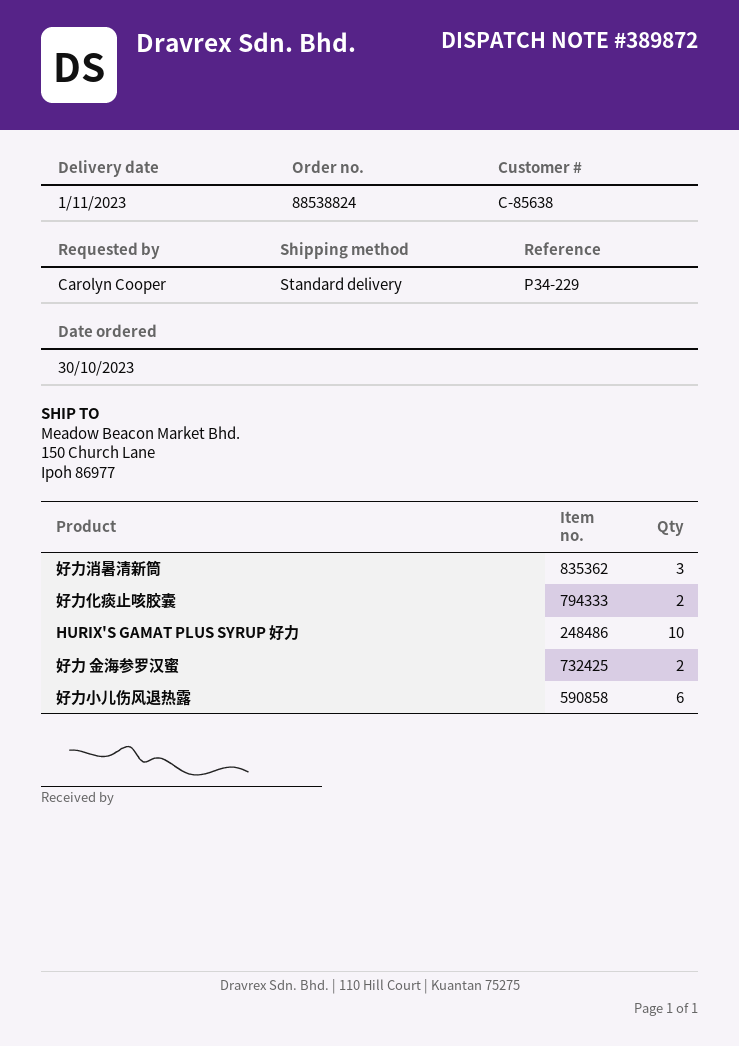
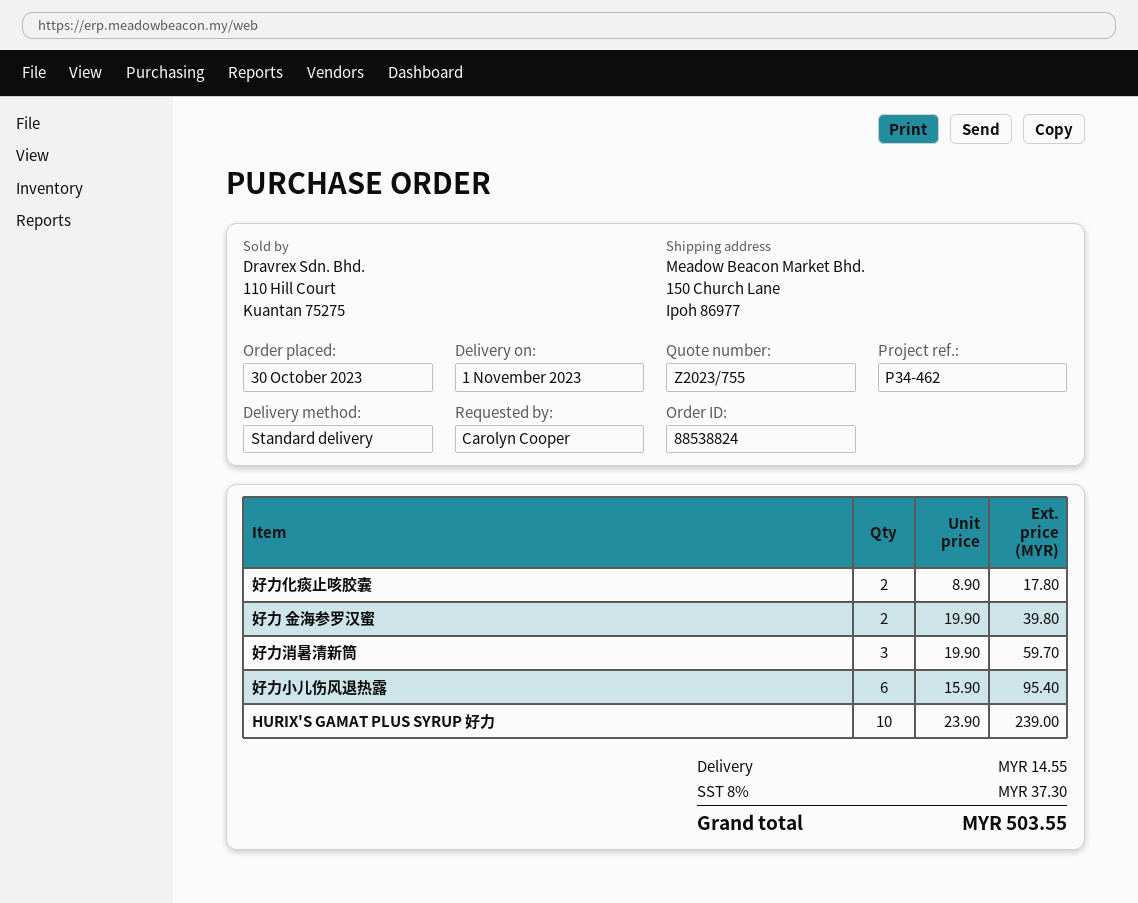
reference: P34-229 -> P34-462

